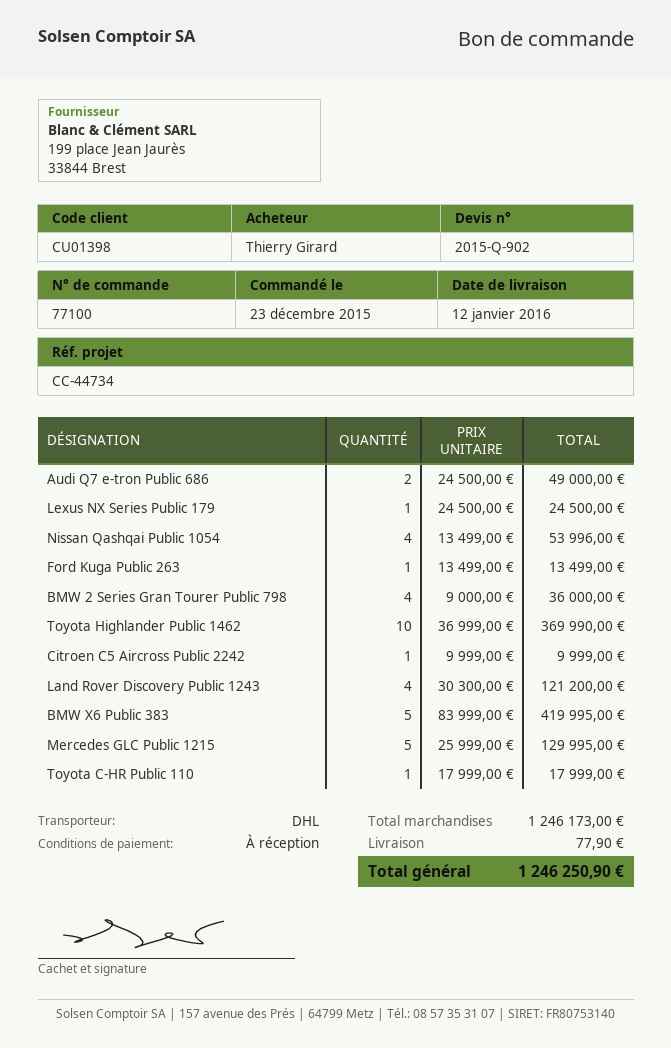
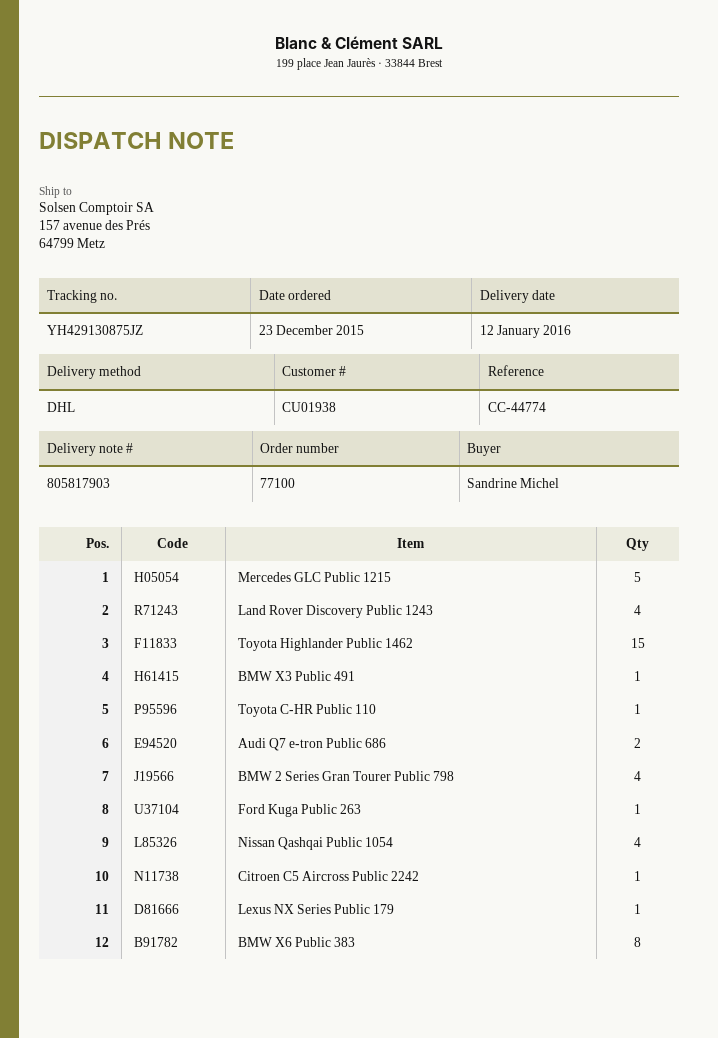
customer number: CU01398 -> CU01938
reference: CC-44734 -> CC-44774
ordered by: Thierry Girard -> Sandrine Michel
Toyota Highlander Public 1462: 10 -> 15
BMW X6 Public 383: 5 -> 8
BMW X3 Public 491: none -> 1

